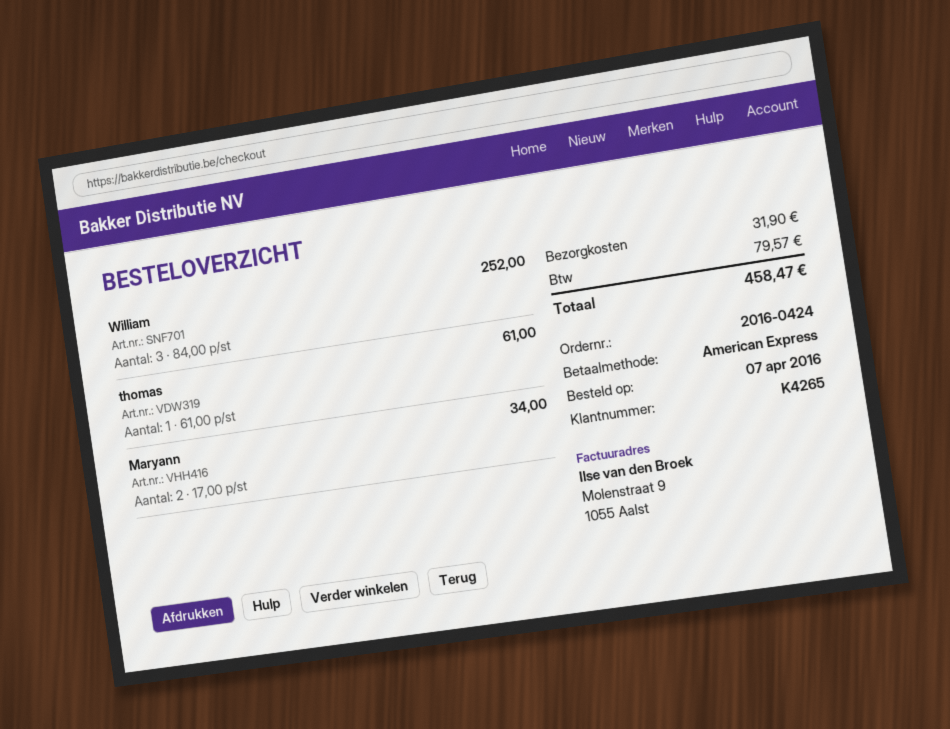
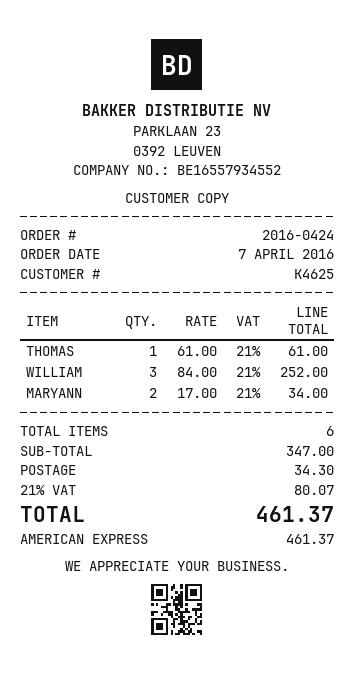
customer number: K4265 -> K4625
shipping: 31.90 -> 34.30
tax: 79.57 -> 80.07
total: 458.47 -> 461.37

